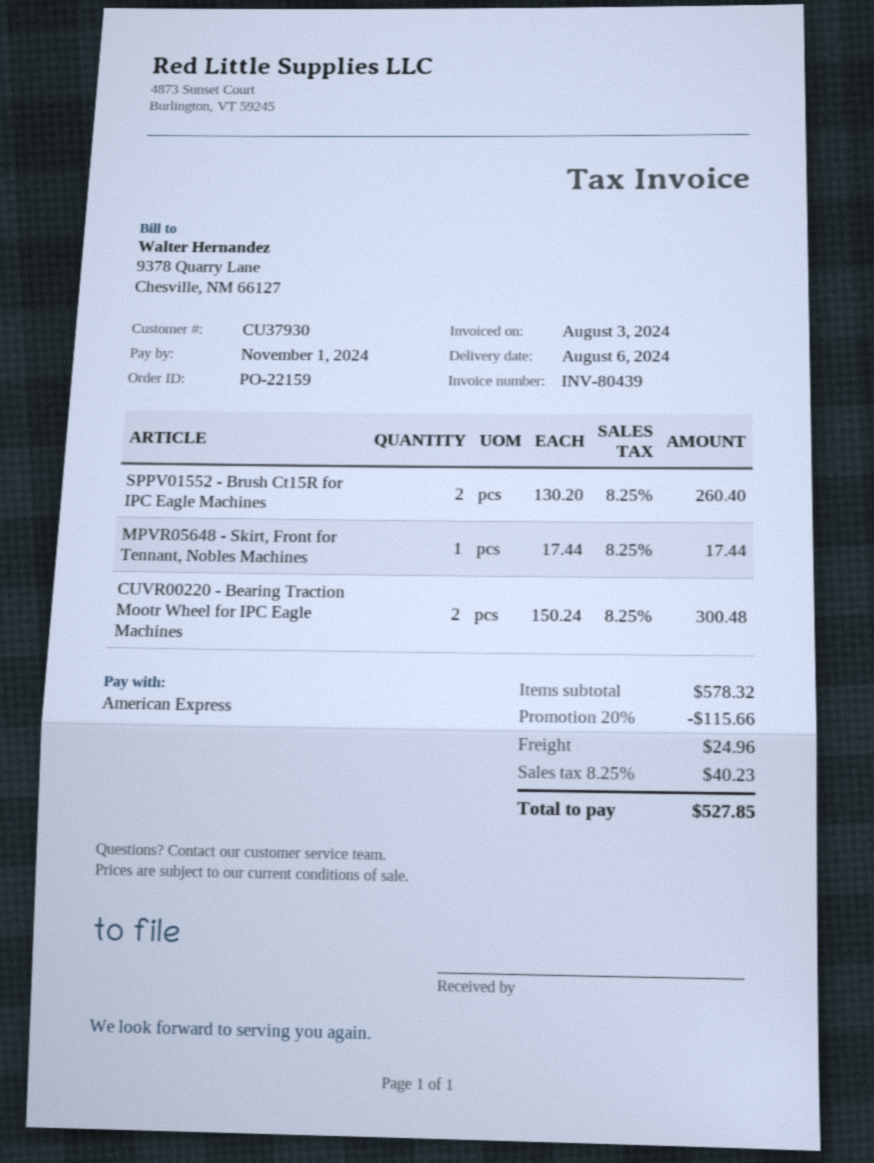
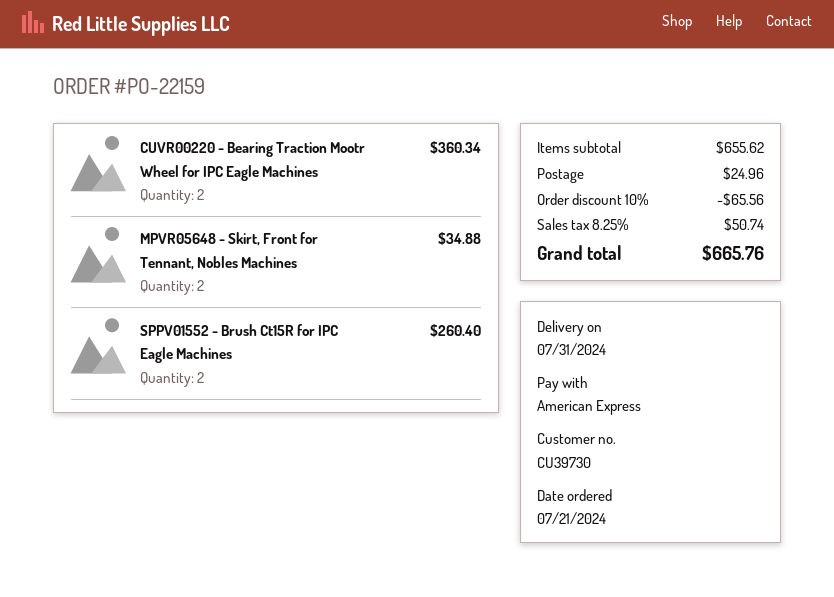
delivery date: 2024-08-06 -> 2024-07-31
customer number: CU37930 -> CU39730
MPVR05648 - Skirt, Front for Tennant, Nobles Machines: 1 for 17.44 -> 2 for 34.88
CUVR00220 - Bearing Traction Mootr Wheel for IPC Eagle Machines: 2 for 300.48 -> 2 for 360.34
subtotal: 578.32 -> 655.62
discount: 20% = 115.66 -> 10% = 65.56
tax: 8.25% = 40.23 -> 8.25% = 50.74
total: 527.85 -> 665.76

